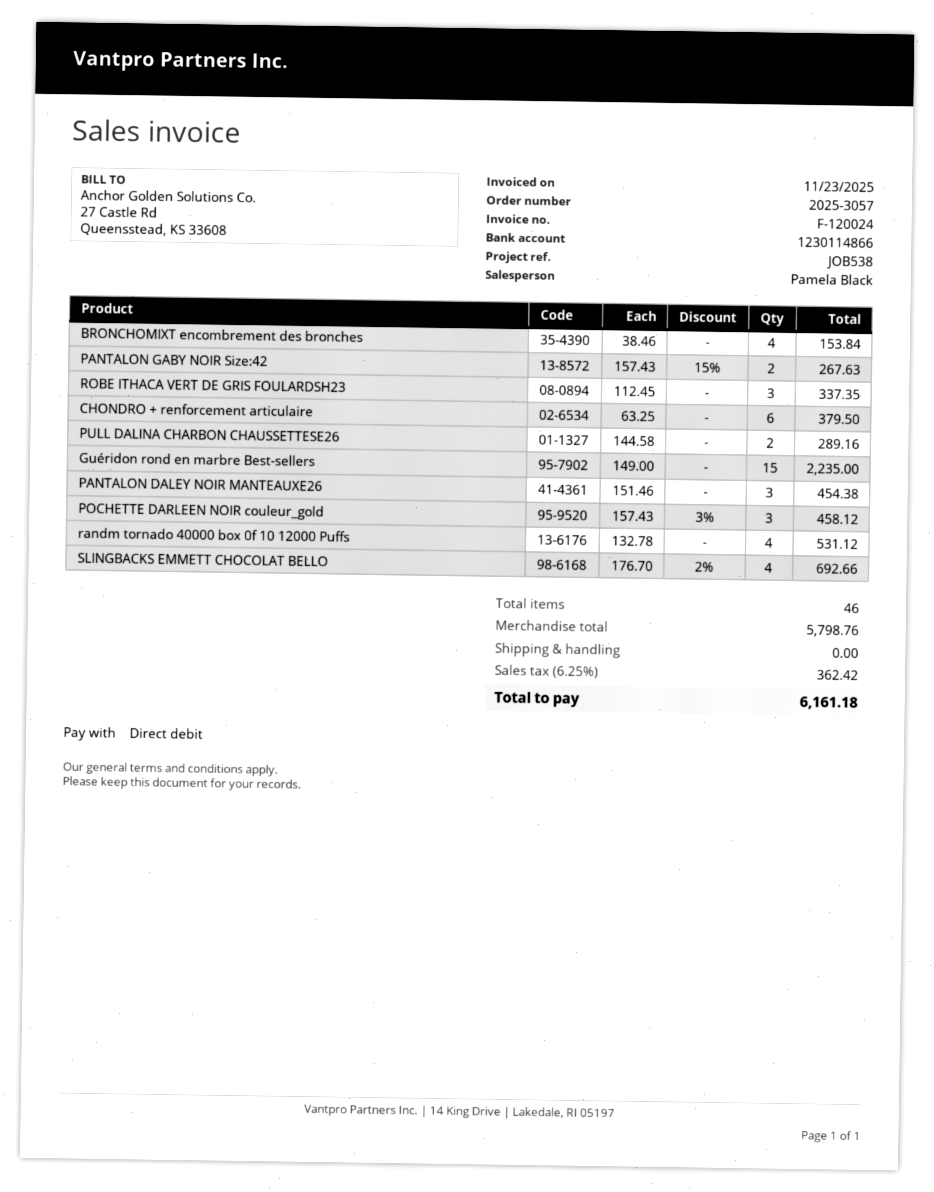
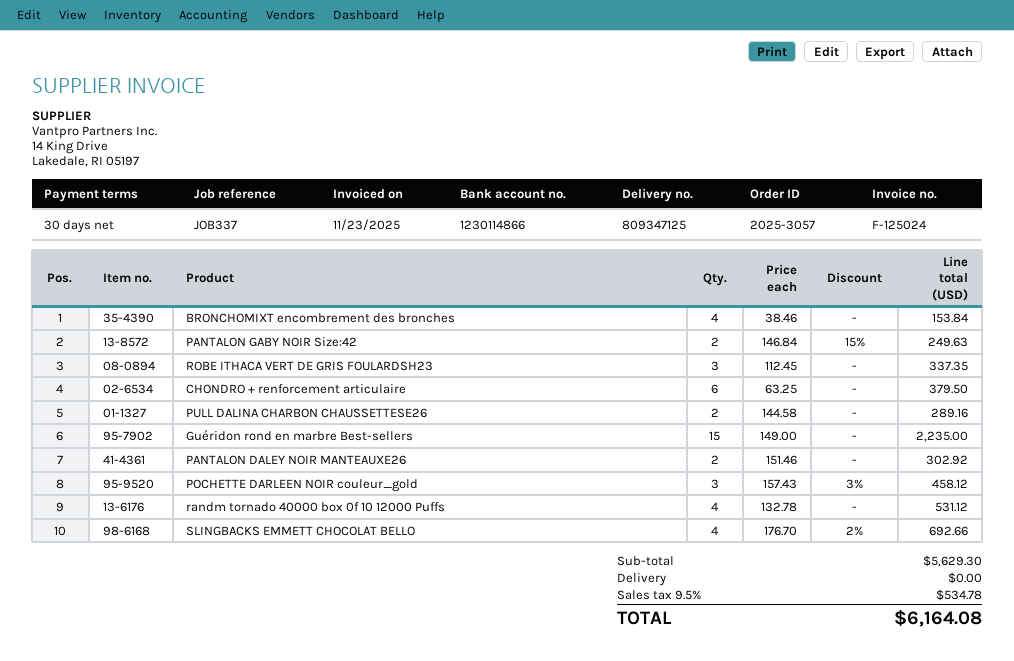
invoice number: F-120024 -> F-125024
reference: JOB538 -> JOB337
PANTALON GABY NOIR Size:42: 2 x 157.43 - 15% = 267.63 -> 2 x 146.84 - 15% = 249.63
PANTALON DALEY NOIR MANTEAUXE26: 3 x 151.46 = 454.38 -> 2 x 151.46 = 302.92
subtotal: 5798.76 -> 5629.30
tax: 6.25% = 362.42 -> 9.5% = 534.78
total: 6161.18 -> 6164.08

